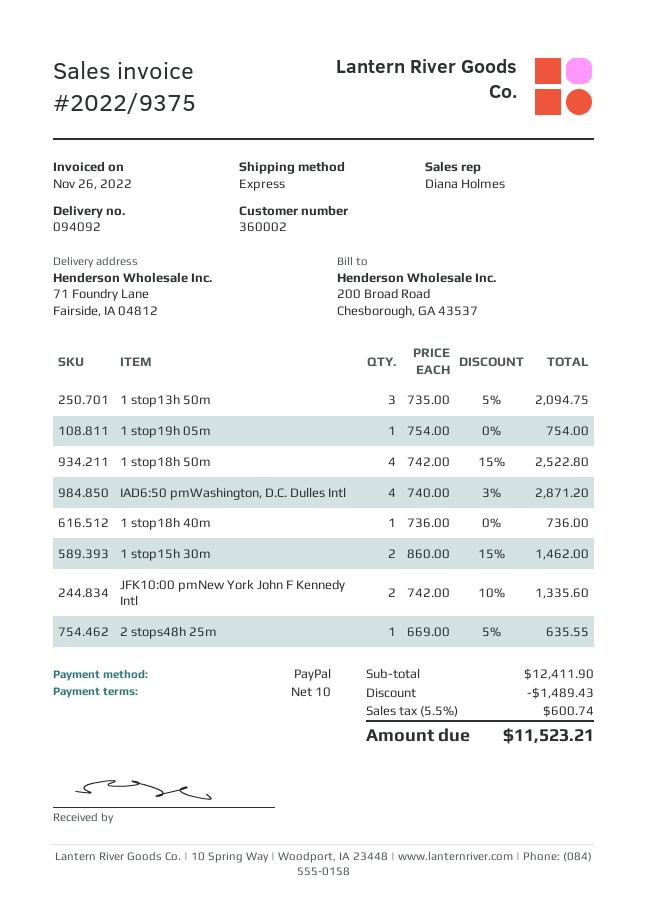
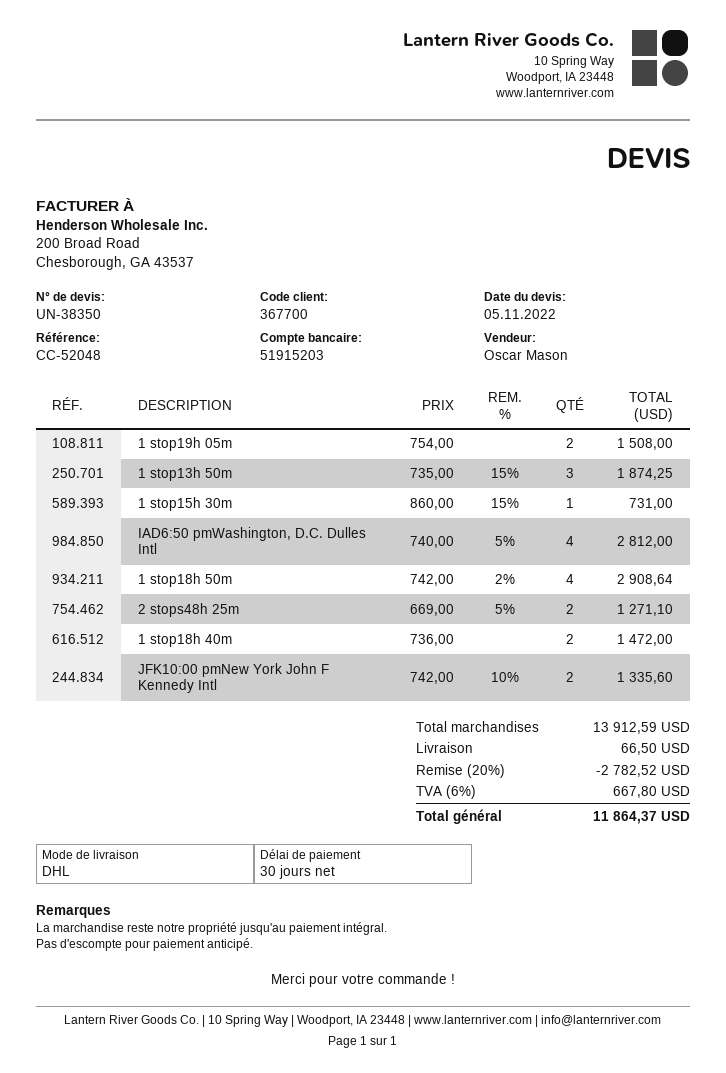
payment terms: 10 days -> 30 days
customer number: 360002 -> 367700
sales rep: Diana Holmes -> Oscar Mason
shipping method: express -> DHL
1 stop13h 50m: 3 x 735.00 - 5% = 2094.75 -> 3 x 735.00 - 15% = 1874.25
1 stop19h 05m: 1 x 754.00 = 754.00 -> 2 x 754.00 = 1508.00
1 stop18h 50m: 4 x 742.00 - 15% = 2522.80 -> 4 x 742.00 - 2% = 2908.64
IAD6:50 pmWashington, D.C. Dulles Intl: 4 x 740.00 - 3% = 2871.20 -> 4 x 740.00 - 5% = 2812.00
1 stop18h 40m: 1 x 736.00 = 736.00 -> 2 x 736.00 = 1472.00
1 stop15h 30m: 2 x 860.00 - 15% = 1462.00 -> 1 x 860.00 - 15% = 731.00
2 stops48h 25m: 1 x 669.00 - 5% = 635.55 -> 2 x 669.00 - 5% = 1271.10
subtotal: 12411.90 -> 13912.59
discount: 1489.43 -> 2782.52
shipping: none -> 66.50
tax: 5.5% = 600.74 -> 6% = 667.80
total: 11523.21 -> 11864.37

